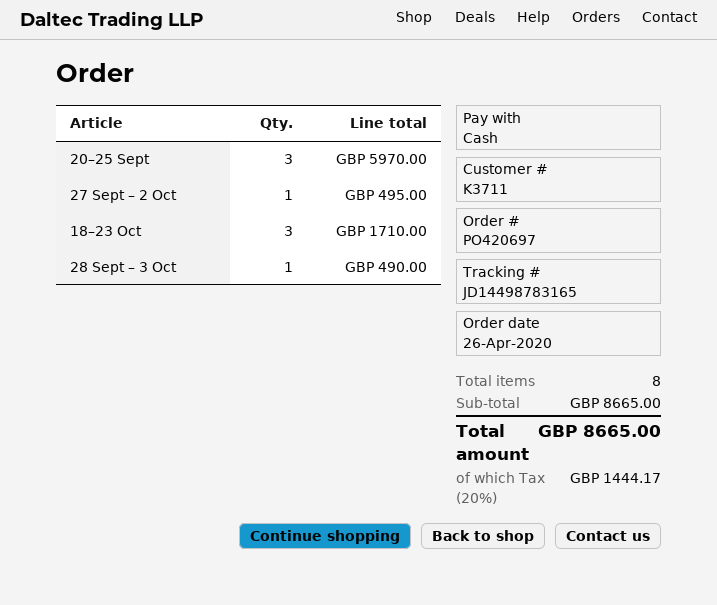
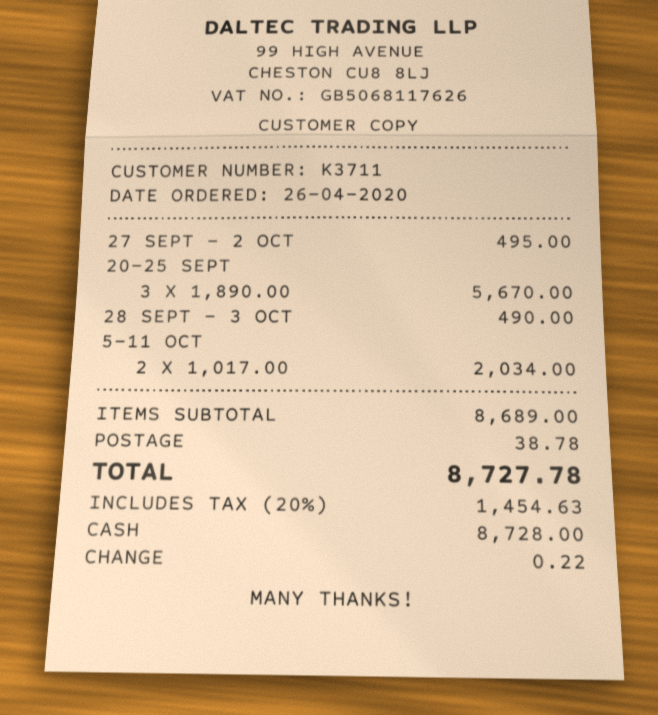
20–25 Sept: 3 for 5970.00 -> 3 for 5670.00
18–23 Oct: 3 for 1710.00 -> none
5–11 OCT: none -> 2 for 2034.00
subtotal: 8665.00 -> 8689.00
shipping: none -> 38.78
tax: 20% = 1444.17 -> 20% = 1454.63
total: 8665.00 -> 8727.78

